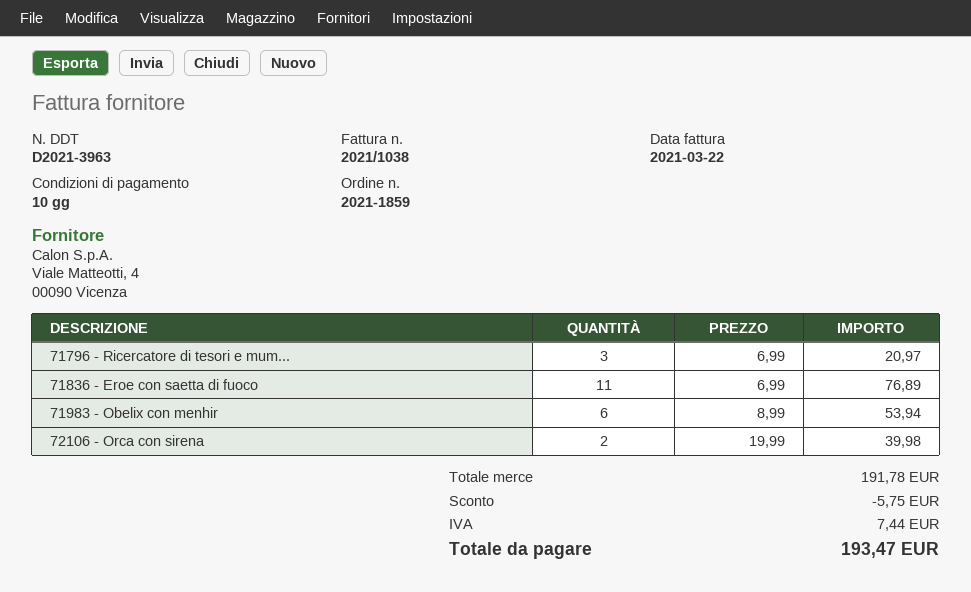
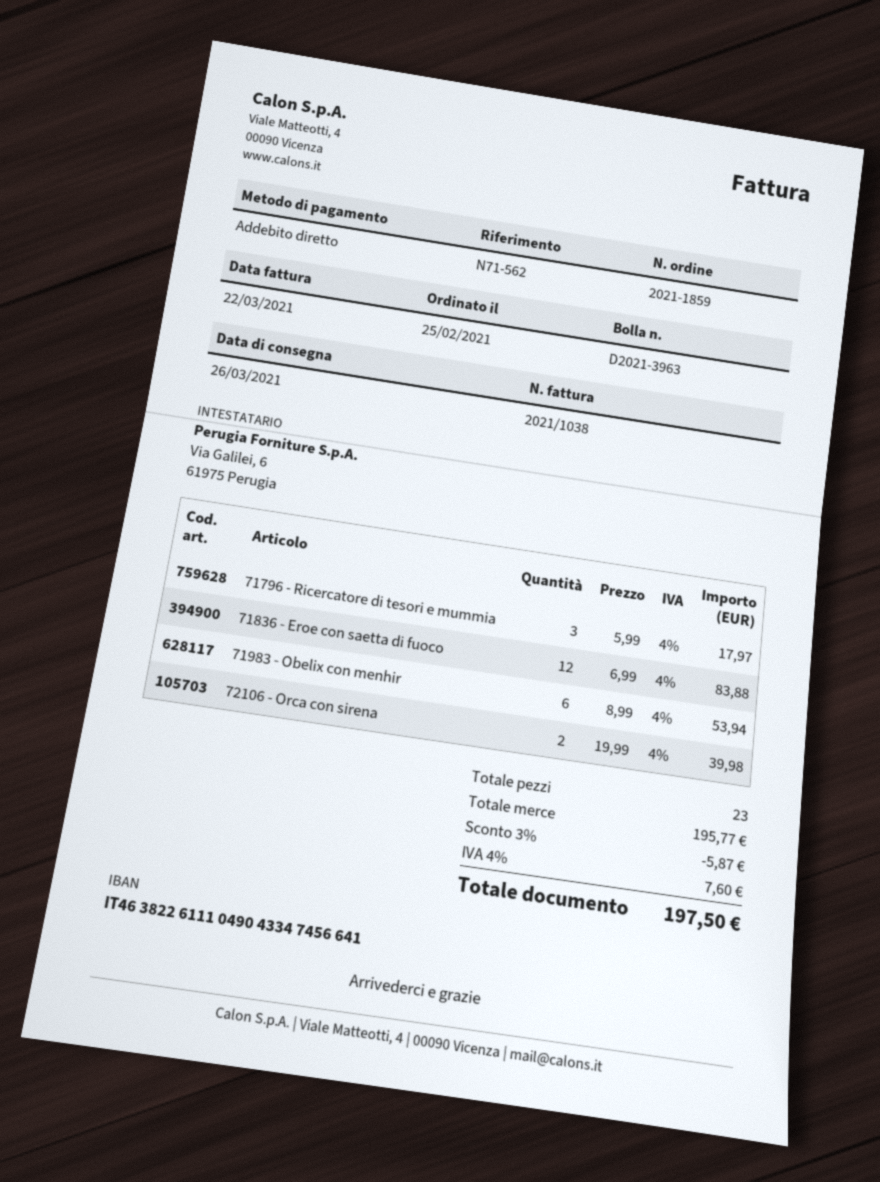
71796 - Ricercatore di tesori e mum...: 3 x 6.99 = 20.97 -> 3 x 5.99 = 17.97
71836 - Eroe con saetta di fuoco: 11 x 6.99 = 76.89 -> 12 x 6.99 = 83.88
subtotal: 191.78 -> 195.77
discount: 5.75 -> 5.87
tax: 7.44 -> 7.60
total: 193.47 -> 197.50

